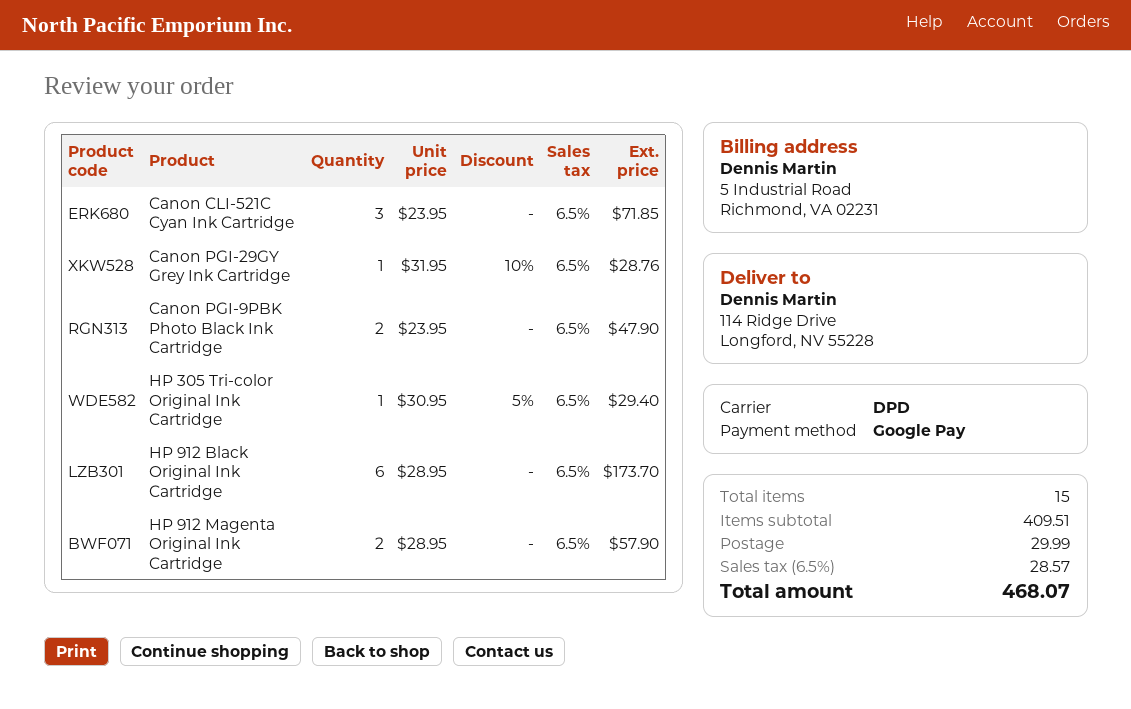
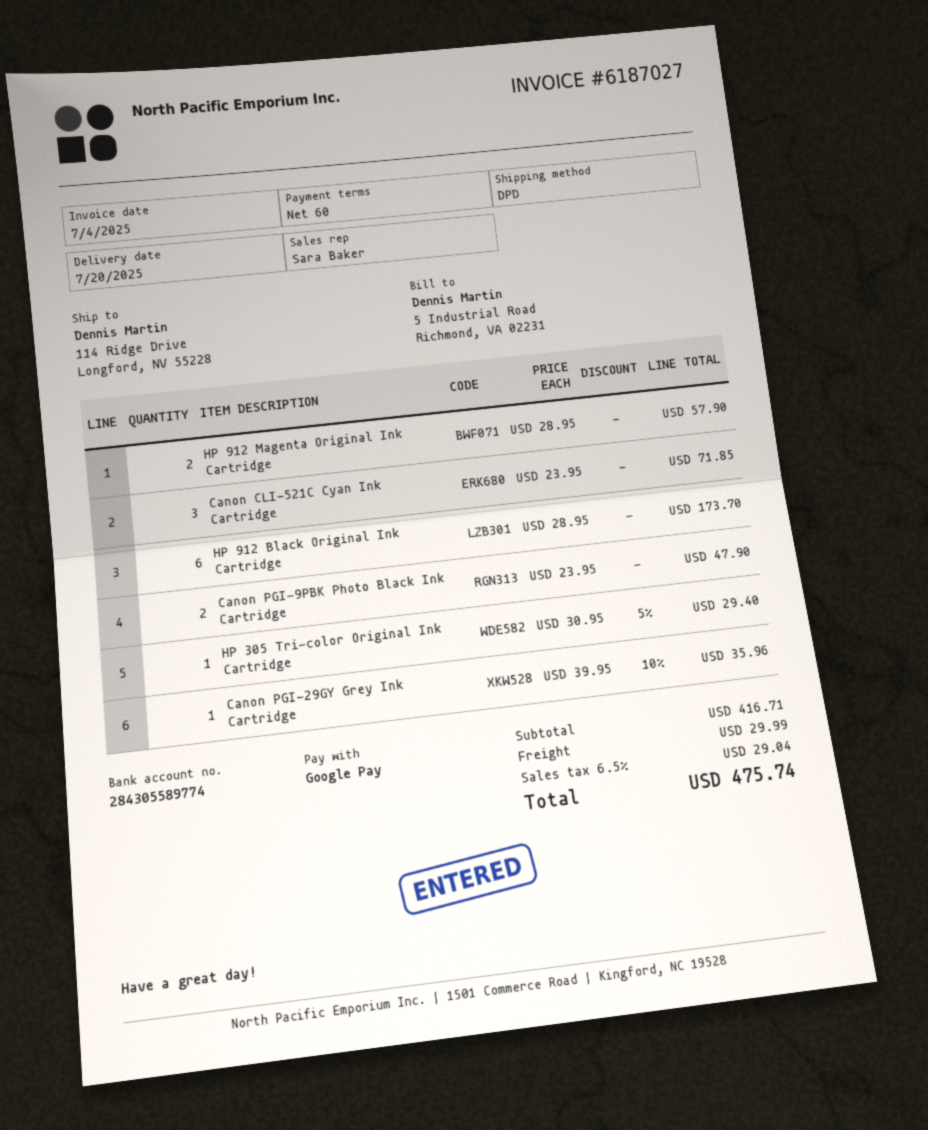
Canon PGI-29GY Grey Ink Cartridge: 1 x 31.95 - 10% = 28.76 -> 1 x 39.95 - 10% = 35.96
subtotal: 409.51 -> 416.71
tax: 6.5% = 28.57 -> 6.5% = 29.04
total: 468.07 -> 475.74

